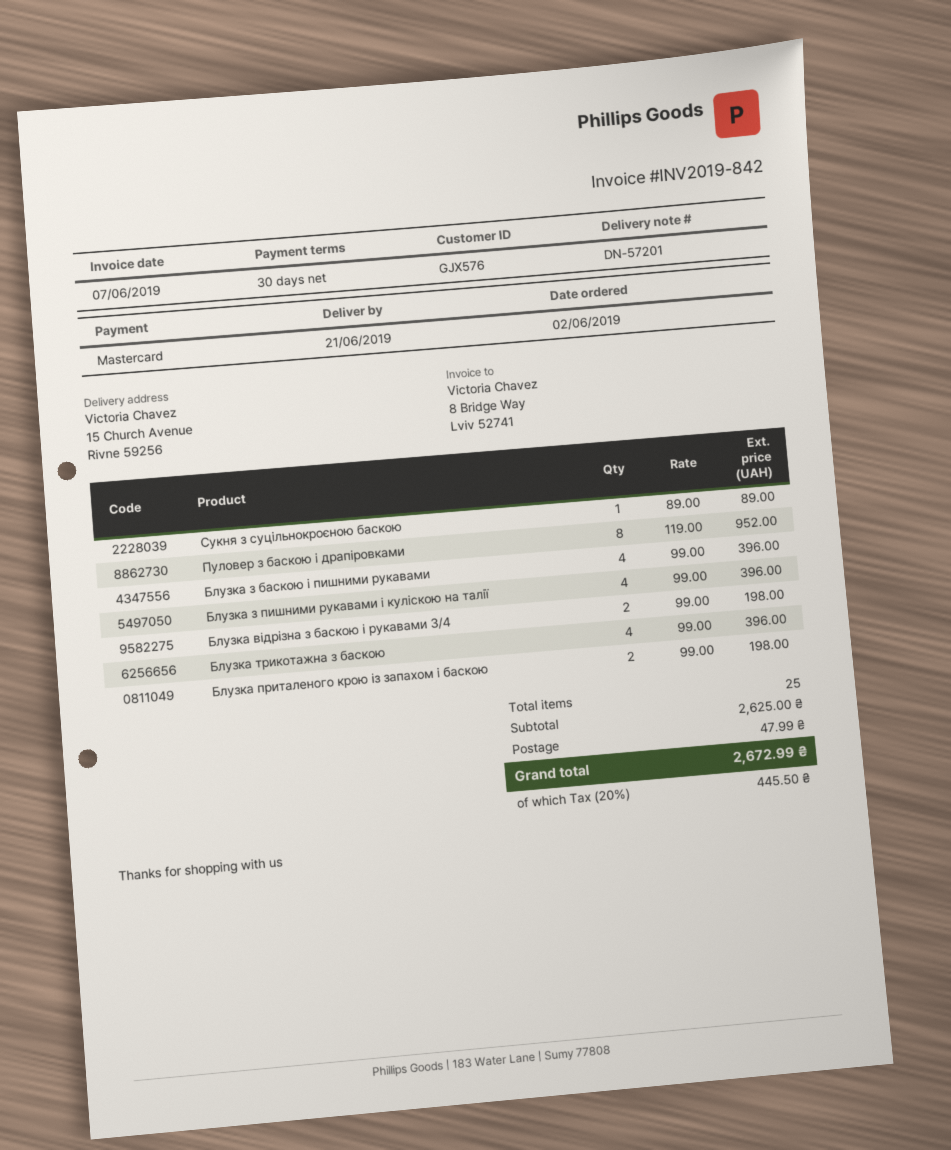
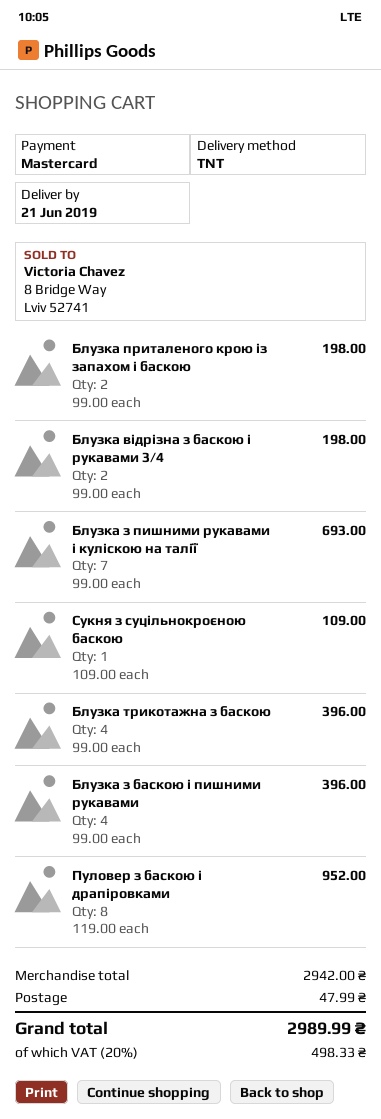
Сукня з суцільнокроєною баскою: 1 x 89.00 = 89.00 -> 1 x 109.00 = 109.00
Блузка з пишними рукавами і куліскою на талії: 4 x 99.00 = 396.00 -> 7 x 99.00 = 693.00
subtotal: 2625.00 -> 2942.00
tax: 20% = 445.50 -> 20% = 498.33
total: 2672.99 -> 2989.99

